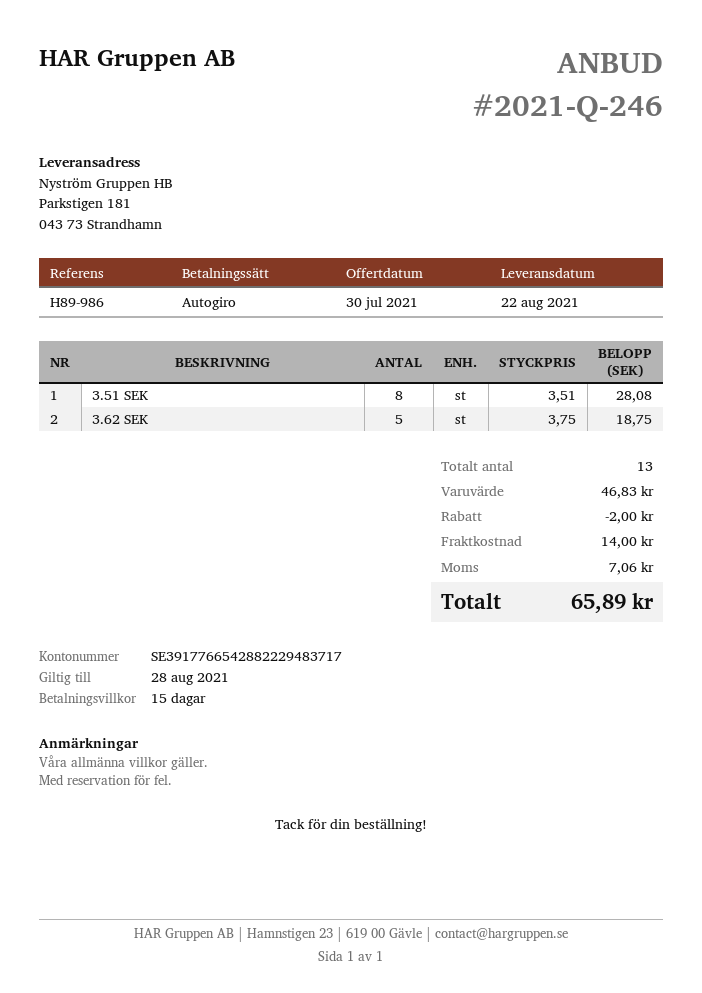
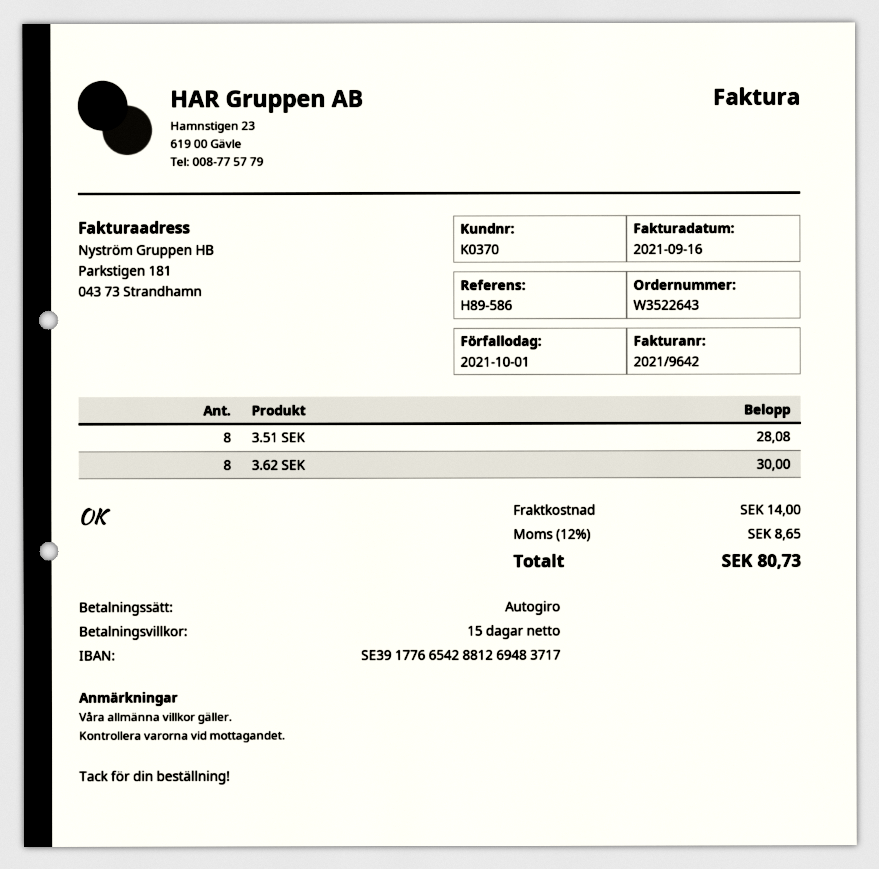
reference: H89-986 -> H89-586
bank account: SE3917766542882229483717 -> SE3917766542881269483717
3.62 SEK: 5 for 18.75 -> 8 for 30.00
discount: 2.00 -> none
tax: 7.06 -> 8.65
total: 65.89 -> 80.73

